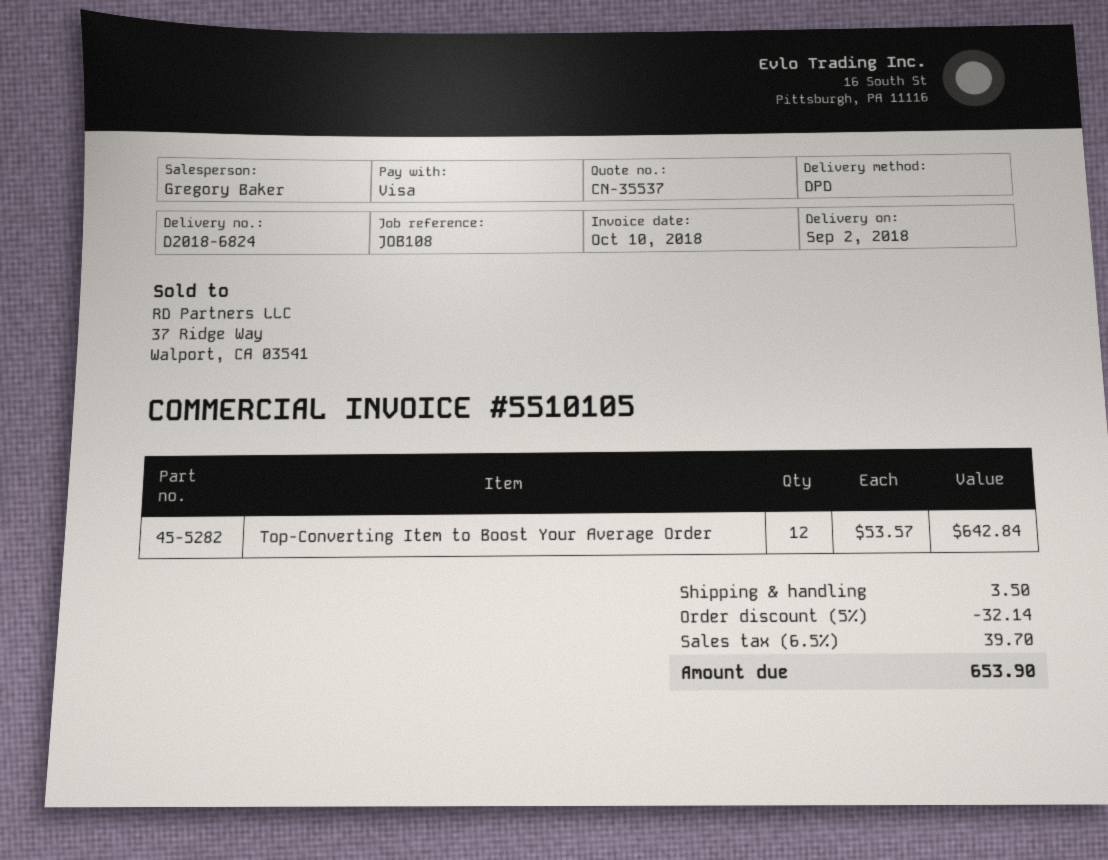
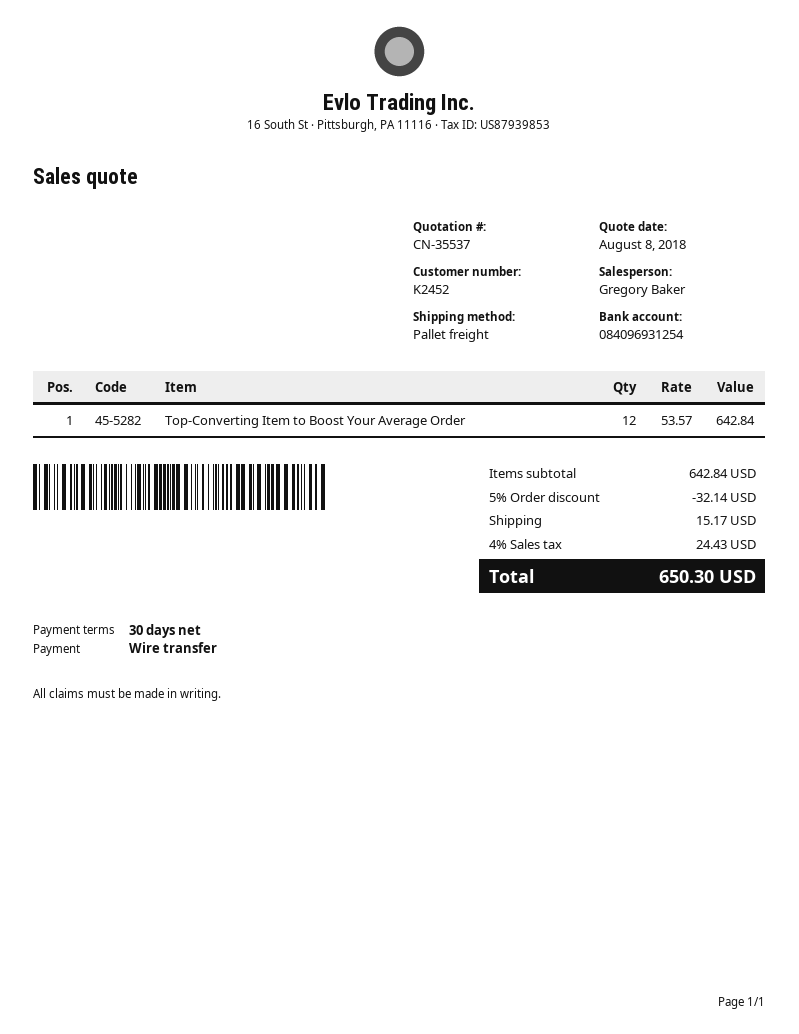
payment method: Visa -> bank transfer
shipping method: DPD -> pallet freight
shipping: 3.50 -> 15.17
tax: 6.5% = 39.70 -> 4% = 24.43
total: 653.90 -> 650.30

